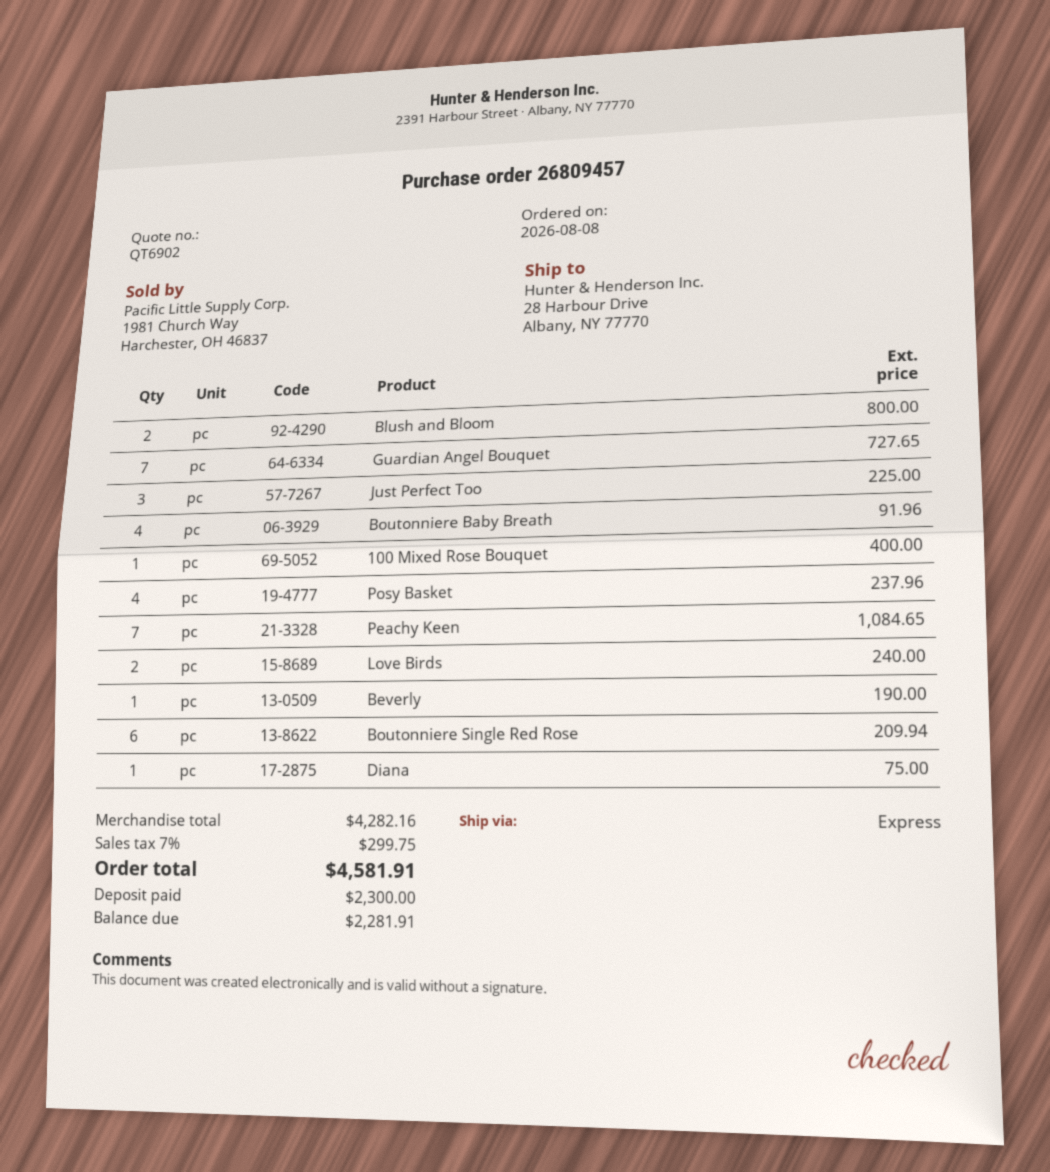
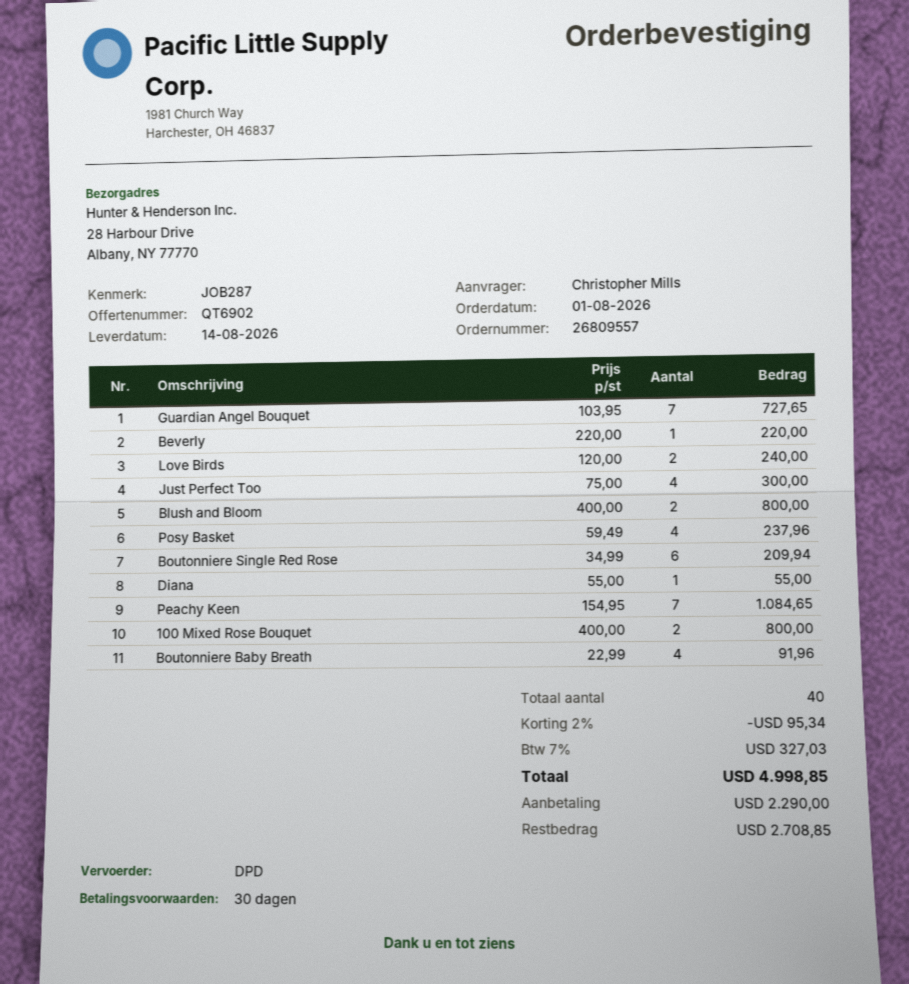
order number: 26809457 -> 26809557
order date: 2026-08-08 -> 2026-08-01
shipping method: express -> DPD
Just Perfect Too: 3 for 225.00 -> 4 for 300.00
100 Mixed Rose Bouquet: 1 for 400.00 -> 2 for 800.00
Beverly: 1 for 190.00 -> 1 for 220.00
Diana: 1 for 75.00 -> 1 for 55.00
discount: none -> 2% = 95.34
tax: 7% = 299.75 -> 7% = 327.03
total: 4581.91 -> 4998.85
deposit: 2300.00 -> 2290.00
balance: 2281.91 -> 2708.85

